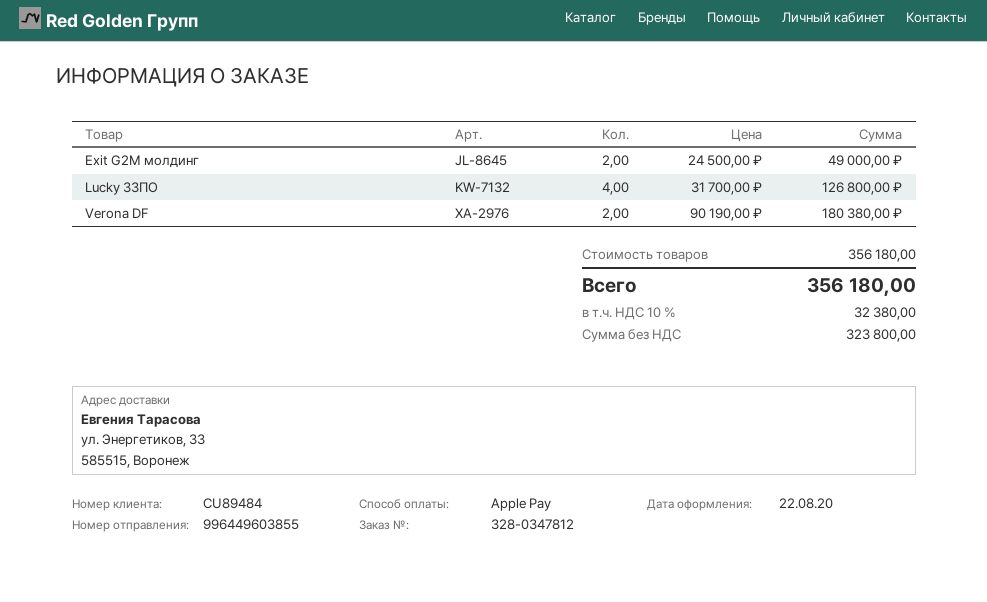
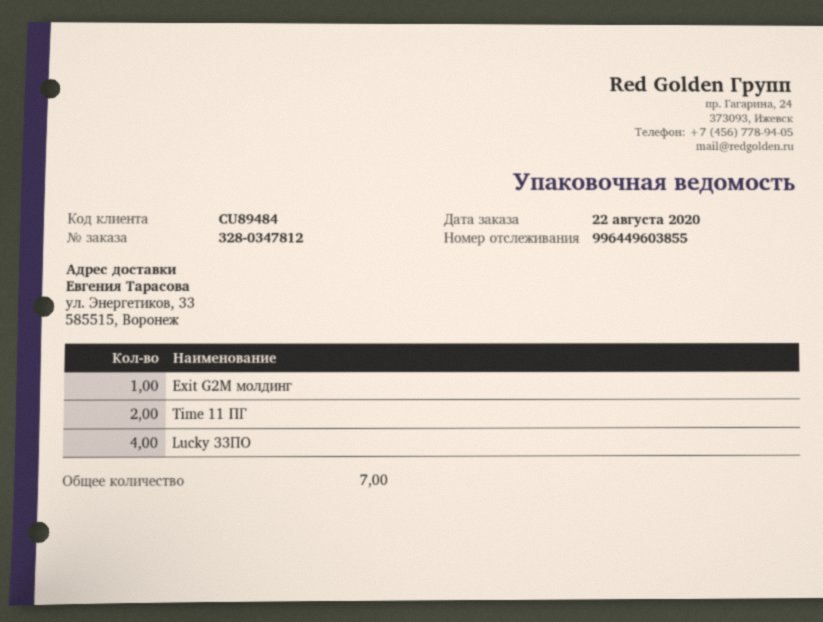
Exit G2M молдинг: 2 -> 1
Verona DF: 2 -> none
Time 11 ПГ: none -> 2

